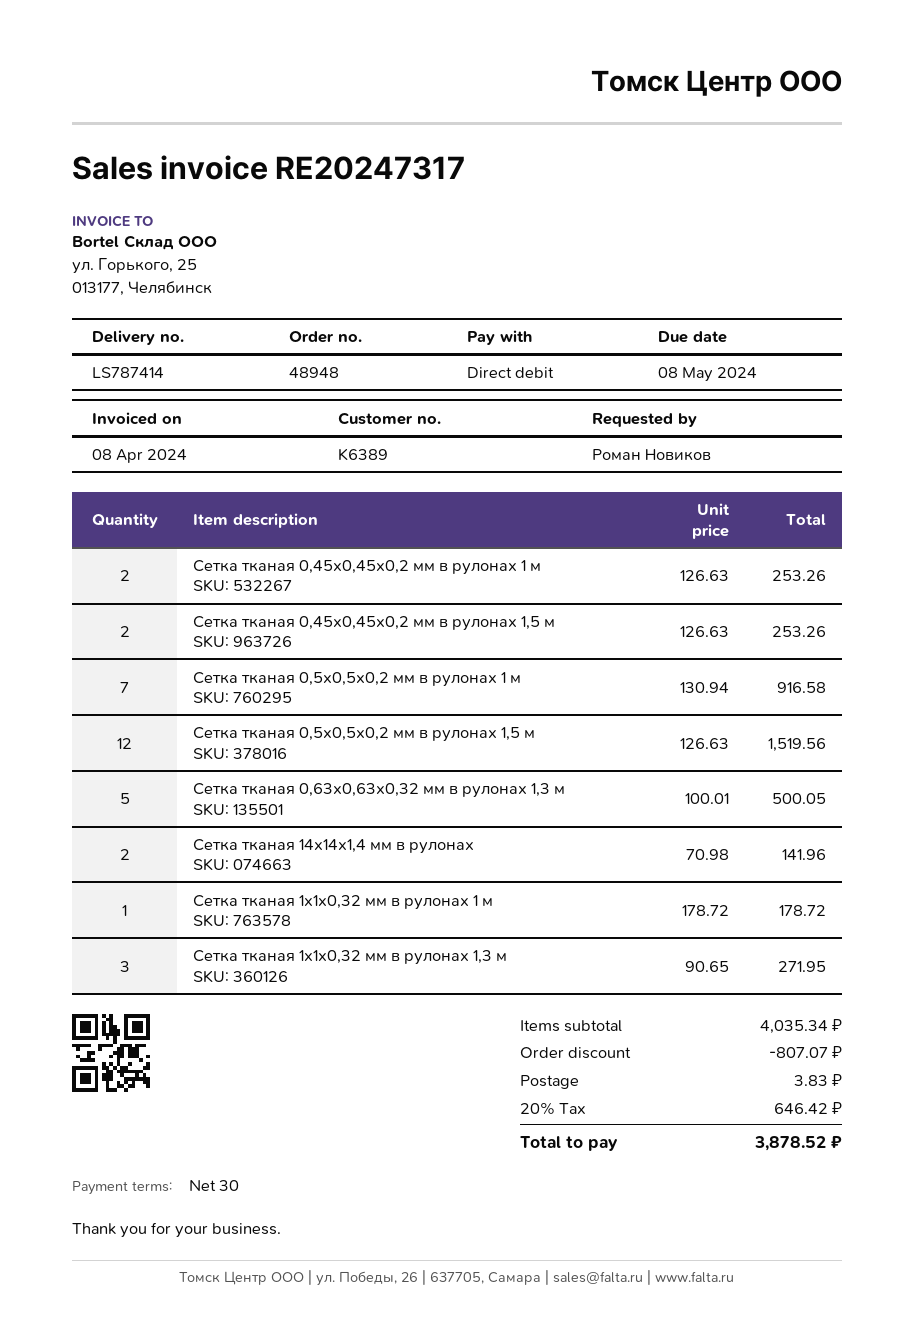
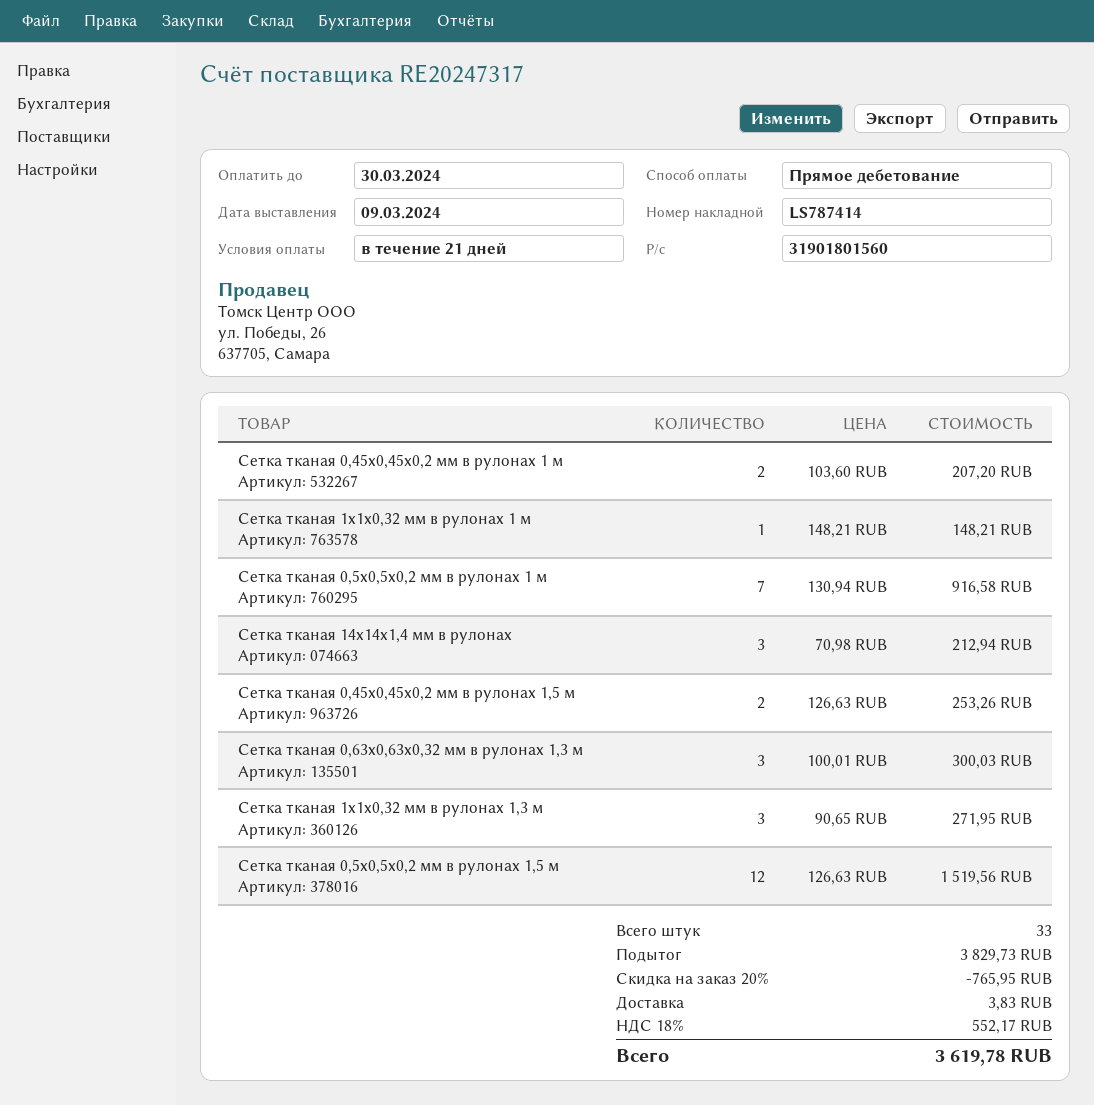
invoice date: 2024-04-08 -> 2024-03-09
payment terms: 30 days -> 21 days
due date: 2024-05-08 -> 2024-03-30
Сетка тканая 0,45х0,45х0,2 мм в рулонах 1 м: 2 x 126.63 = 253.26 -> 2 x 103.60 = 207.20
Сетка тканая 0,63х0,63х0,32 мм в рулонах 1,3 м: 5 x 100.01 = 500.05 -> 3 x 100.01 = 300.03
Сетка тканая 14х14х1,4 мм в рулонах: 2 x 70.98 = 141.96 -> 3 x 70.98 = 212.94
Сетка тканая 1х1х0,32 мм в рулонах 1 м: 1 x 178.72 = 178.72 -> 1 x 148.21 = 148.21
subtotal: 4035.34 -> 3829.73
discount: 807.07 -> 765.95
tax: 20% = 646.42 -> 18% = 552.17
total: 3878.52 -> 3619.78

